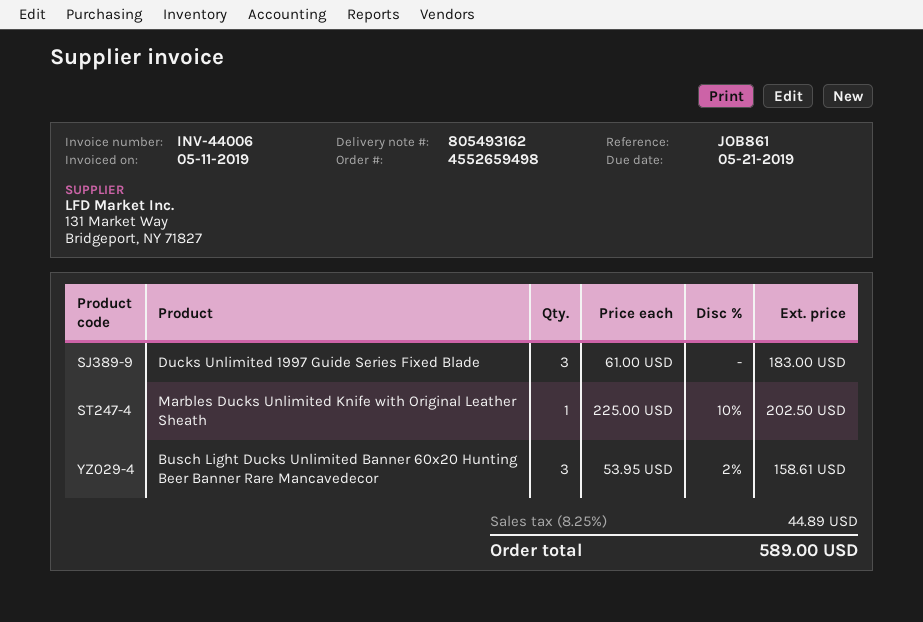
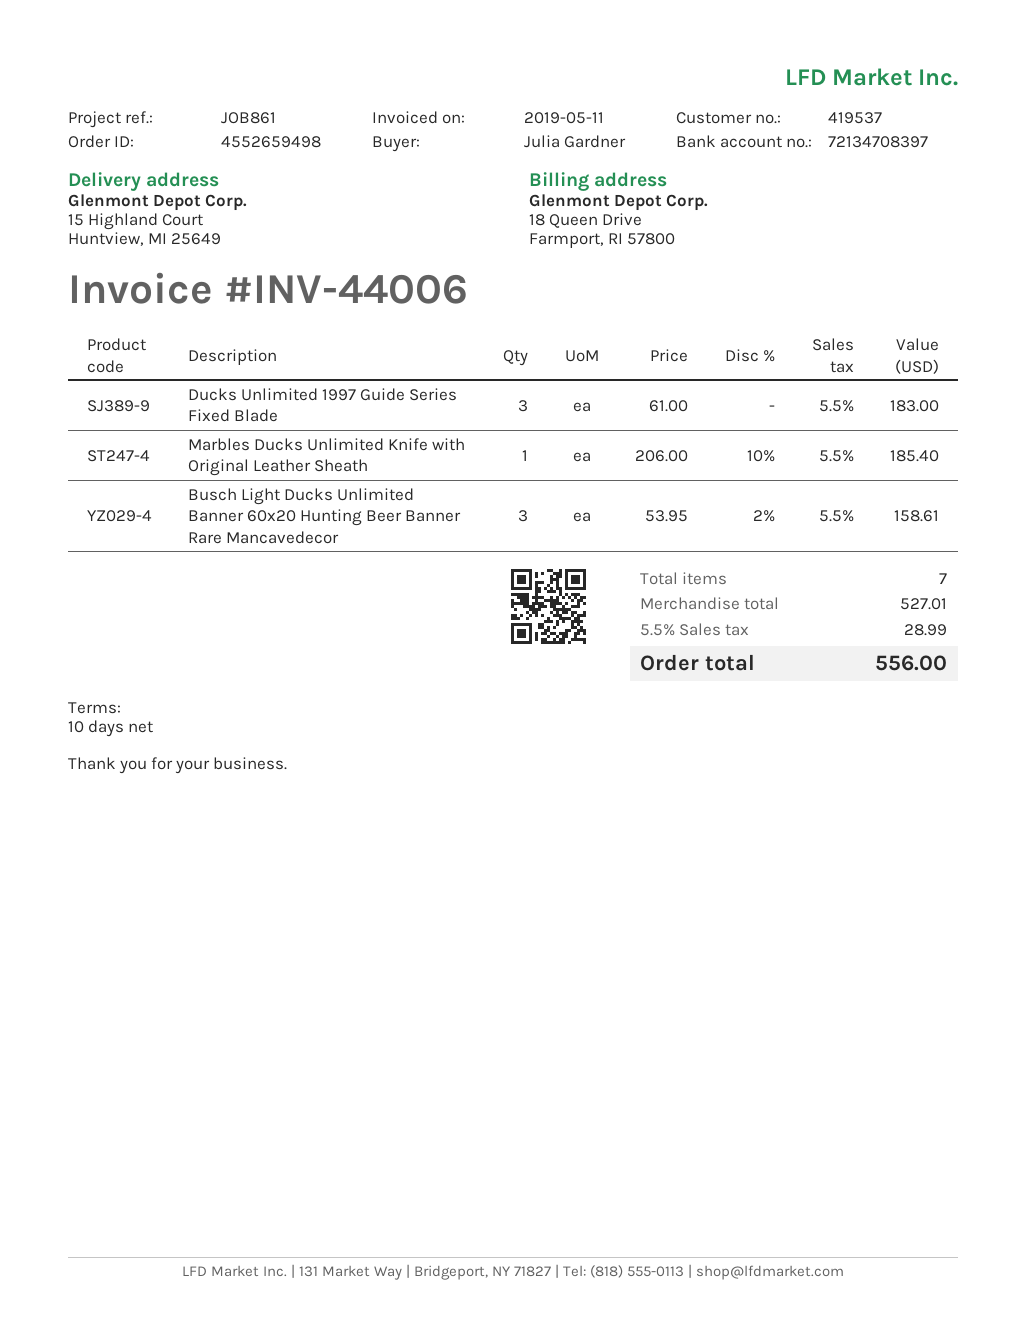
Marbles Ducks Unlimited Knife with Original Leather Sheath: 1 x 225.00 - 10% = 202.50 -> 1 x 206.00 - 10% = 185.40
tax: 8.25% = 44.89 -> 5.5% = 28.99
total: 589.00 -> 556.00

